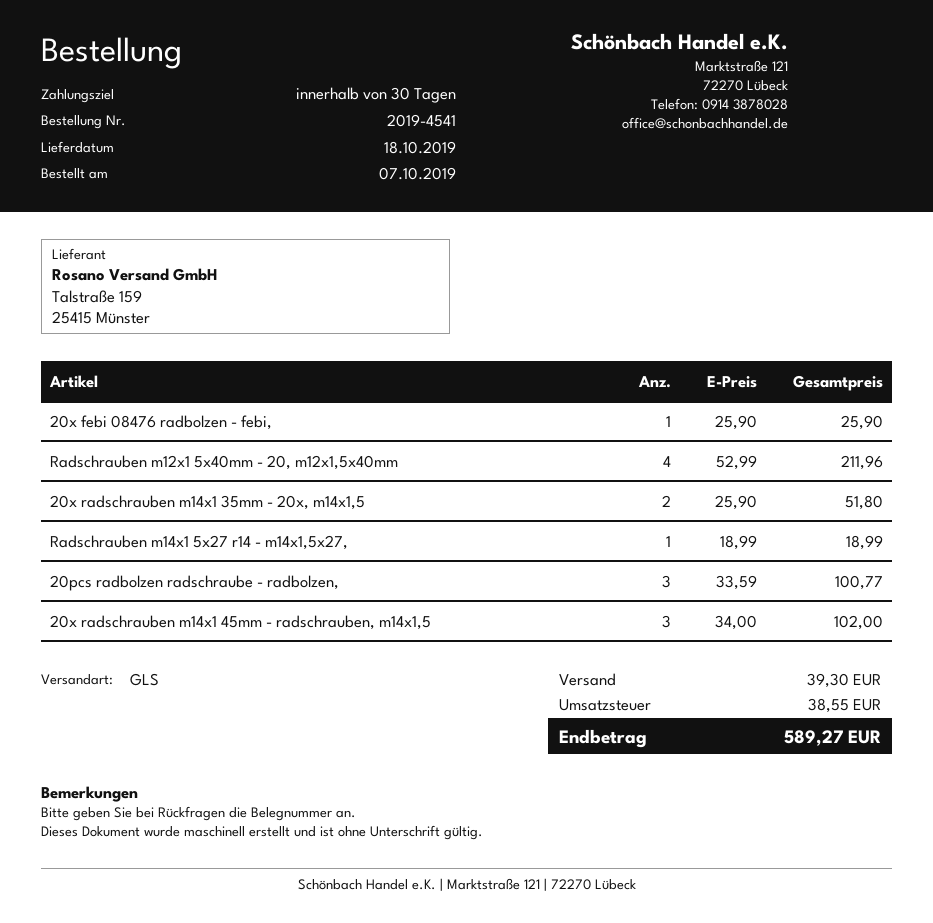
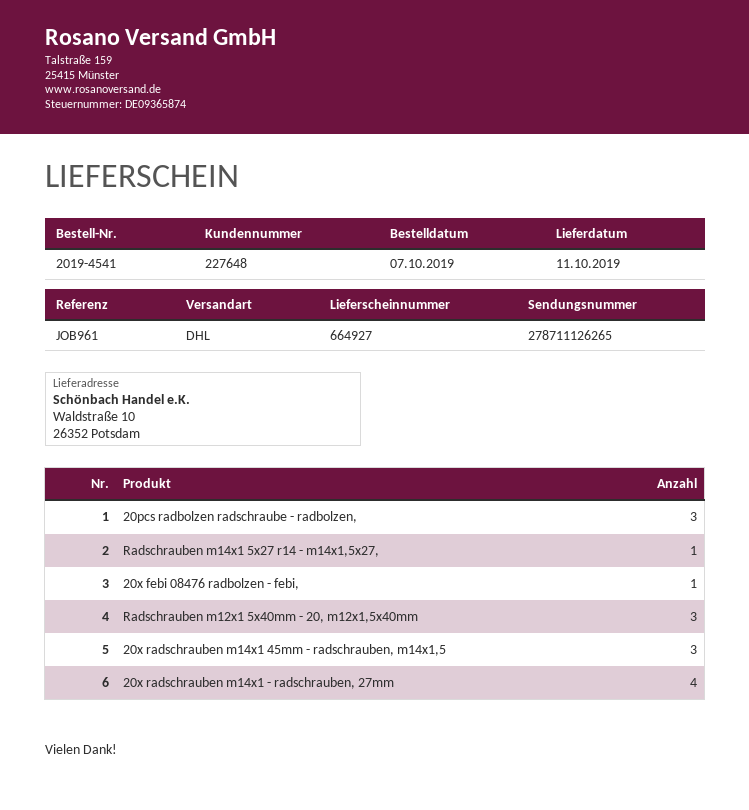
delivery date: 2019-10-18 -> 2019-10-11
shipping method: GLS -> DHL
Radschrauben m12x1 5x40mm - 20, m12x1,5x40mm: 4 -> 3
20x radschrauben m14x1 35mm - 20x, m14x1,5: 2 -> none
20x radschrauben m14x1 - radschrauben, 27mm: none -> 4

